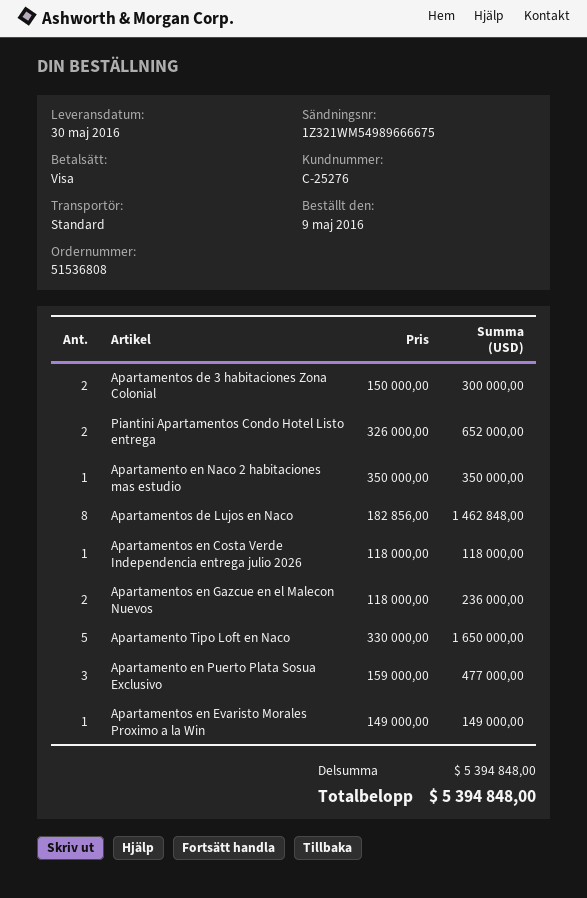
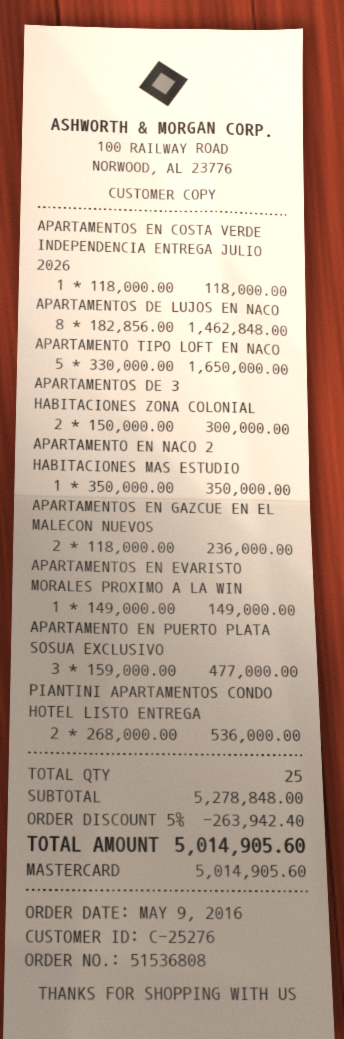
payment method: Visa -> Mastercard
Piantini Apartamentos Condo Hotel Listo entrega: 2 x 326000.00 = 652000.00 -> 2 x 268000.00 = 536000.00
subtotal: 5394848.00 -> 5278848.00
discount: none -> 5% = 263942.40
total: 5394848.00 -> 5014905.60

